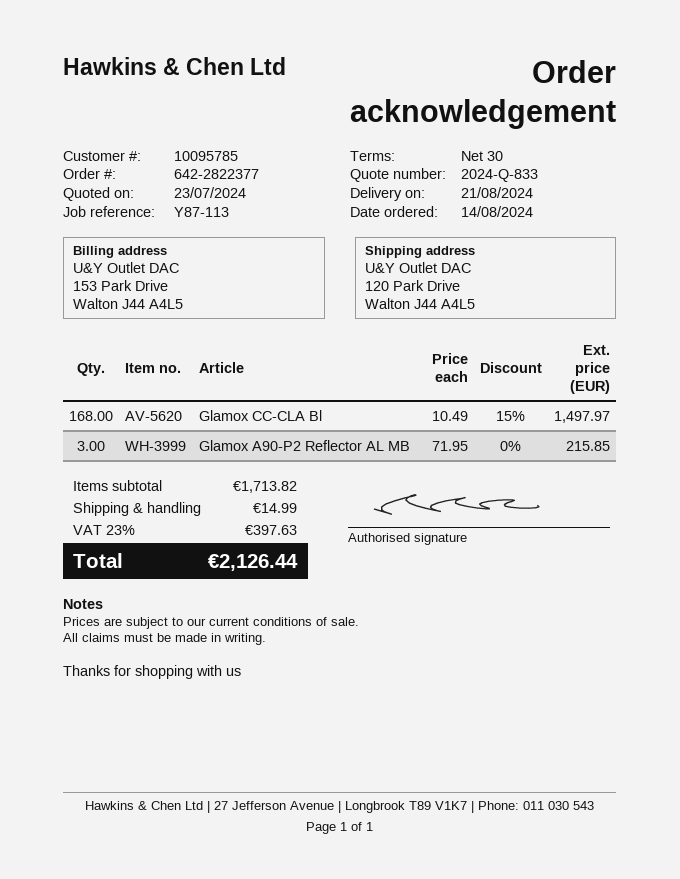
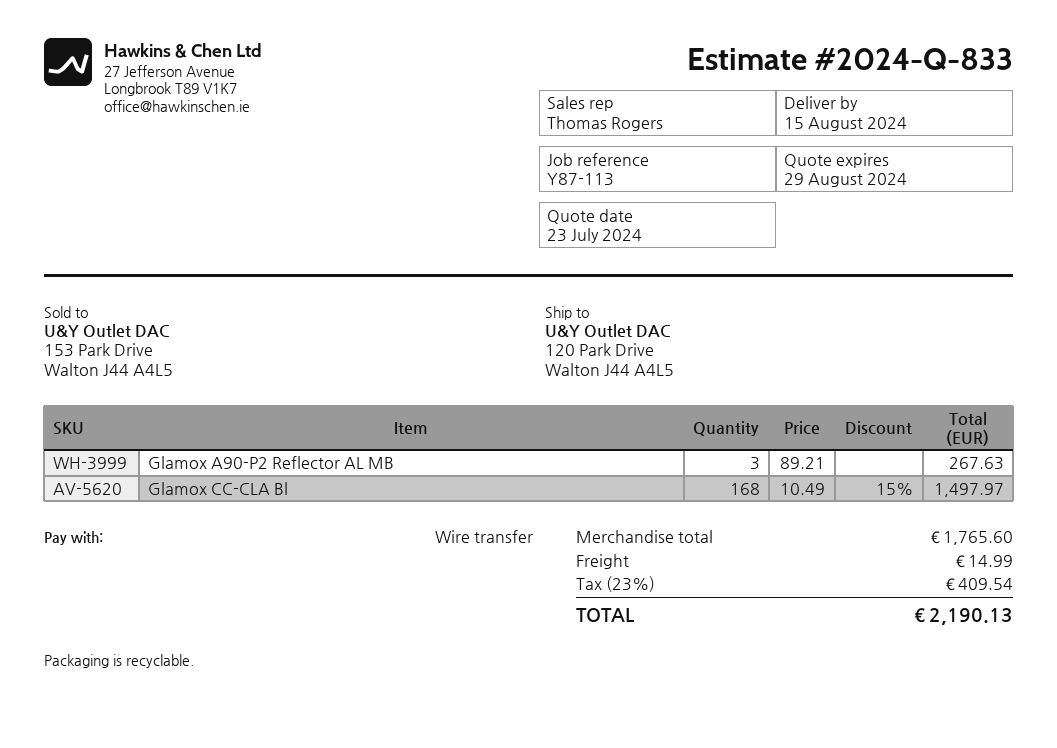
delivery date: 2024-08-21 -> 2024-08-15
Glamox A90-P2 Reflector AL MB: 3 x 71.95 = 215.85 -> 3 x 89.21 = 267.63
subtotal: 1713.82 -> 1765.60
tax: 23% = 397.63 -> 23% = 409.54
total: 2126.44 -> 2190.13

